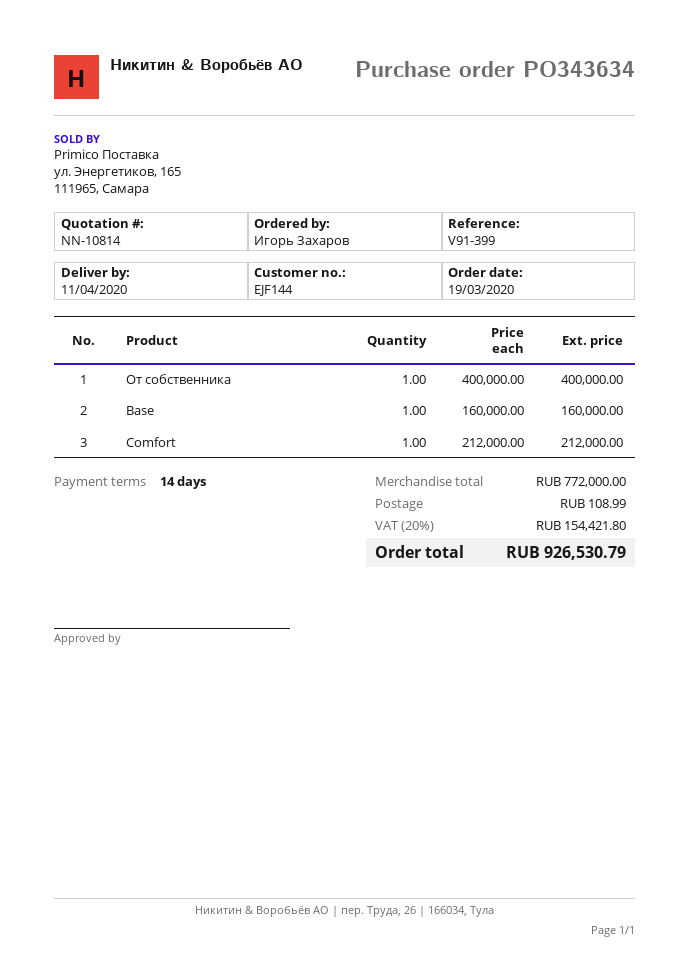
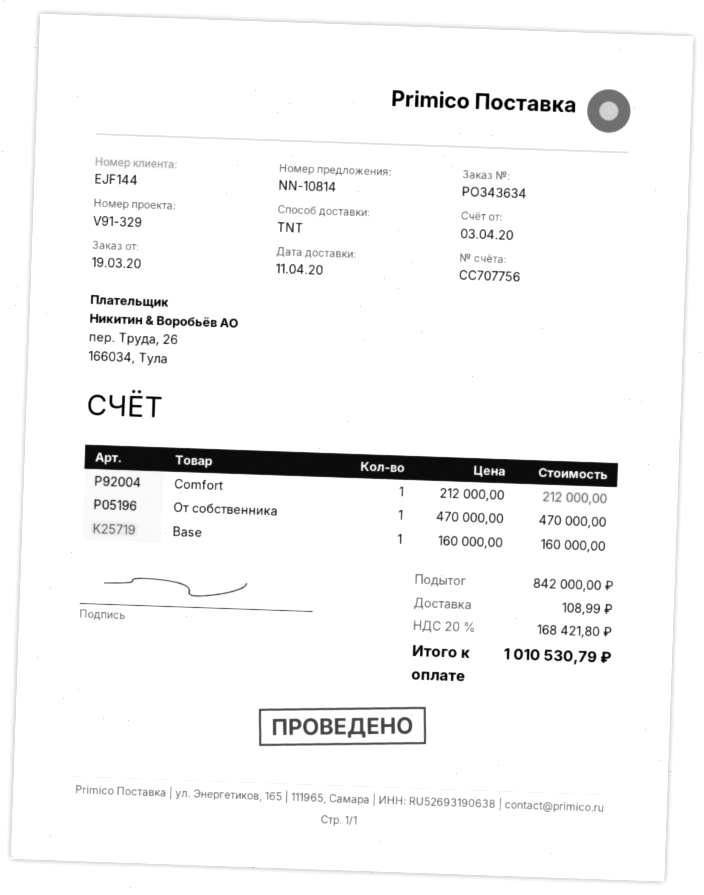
reference: V91-399 -> V91-329
От собственника: 1 x 400000.00 = 400000.00 -> 1 x 470000.00 = 470000.00
subtotal: 772000.00 -> 842000.00
tax: 20% = 154421.80 -> 20% = 168421.80
total: 926530.79 -> 1010530.79

